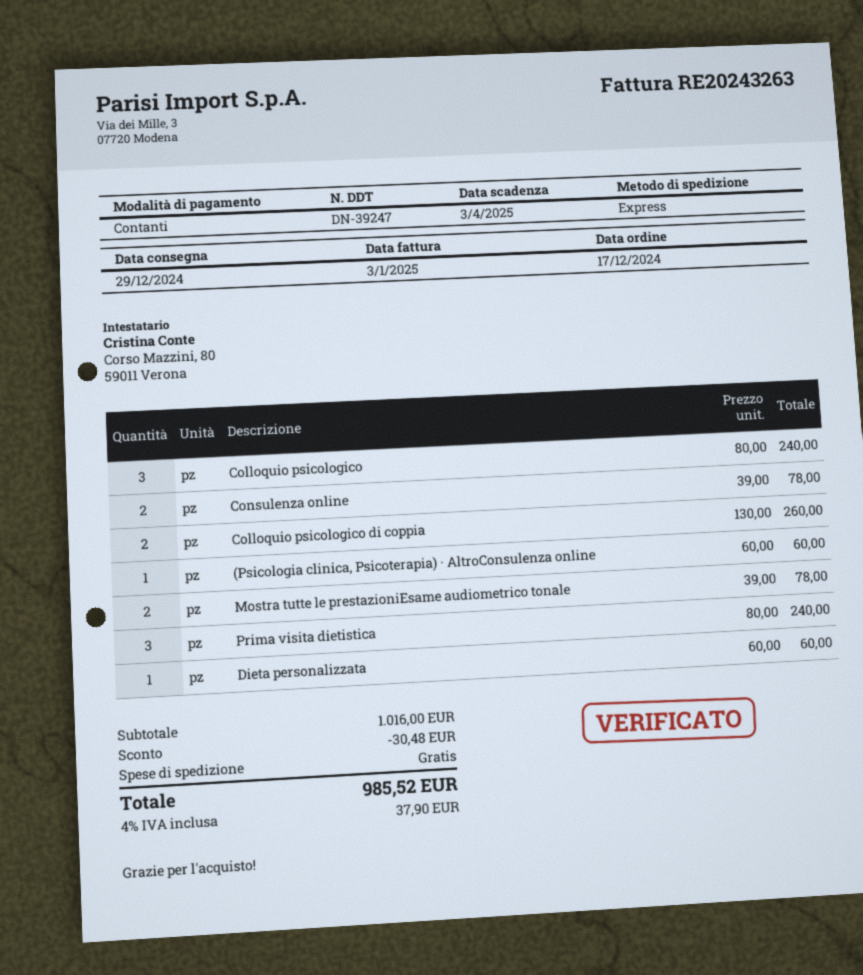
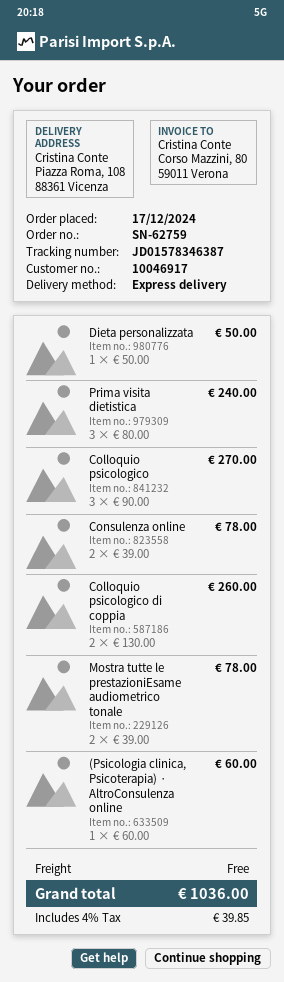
Colloquio psicologico: 3 x 80.00 = 240.00 -> 3 x 90.00 = 270.00
Dieta personalizzata: 1 x 60.00 = 60.00 -> 1 x 50.00 = 50.00
discount: 30.48 -> none
tax: 4% = 37.90 -> 4% = 39.85
total: 985.52 -> 1036.00

